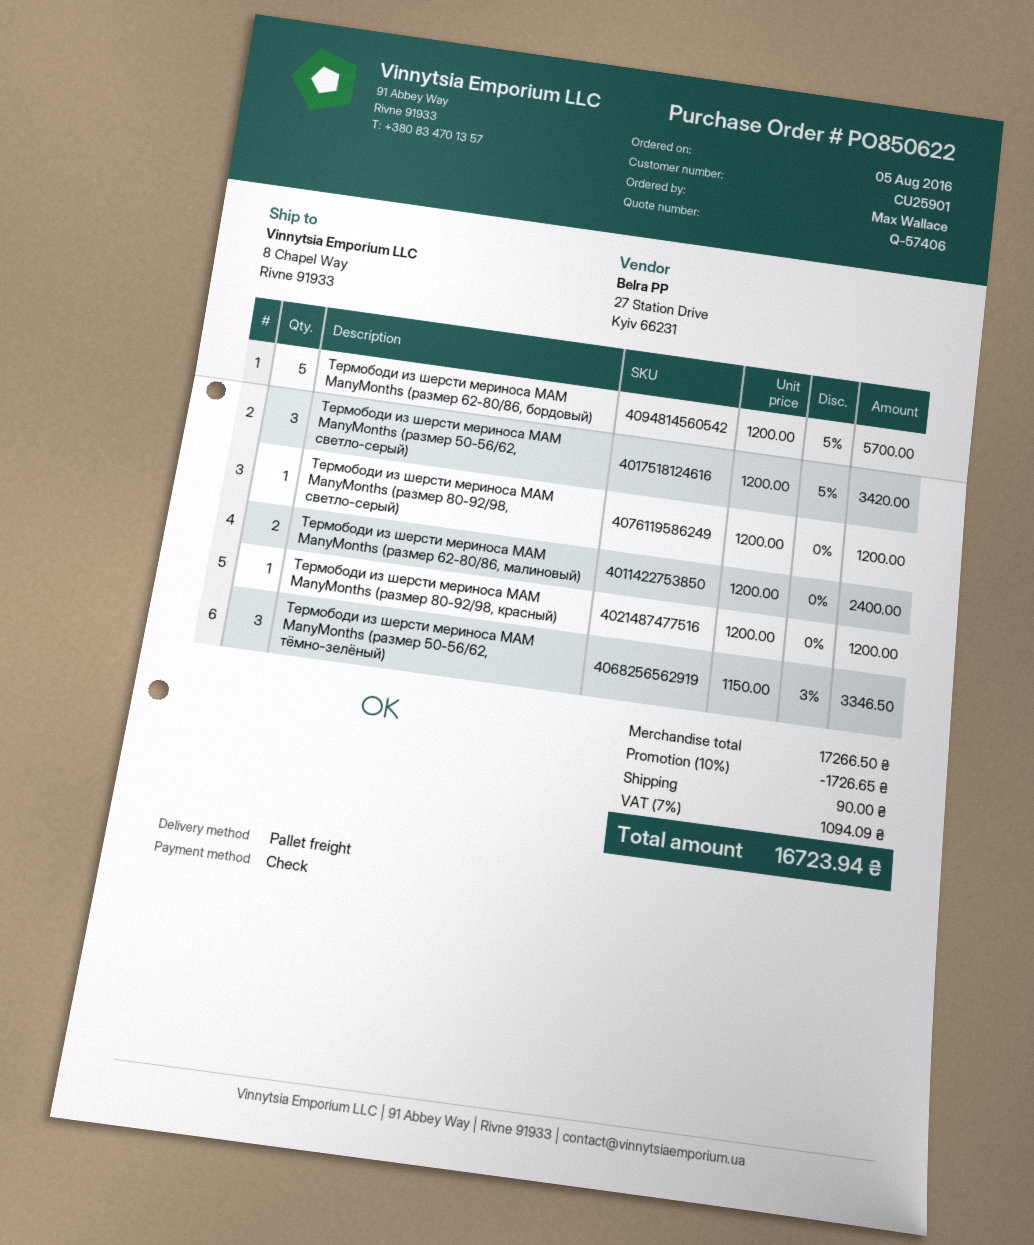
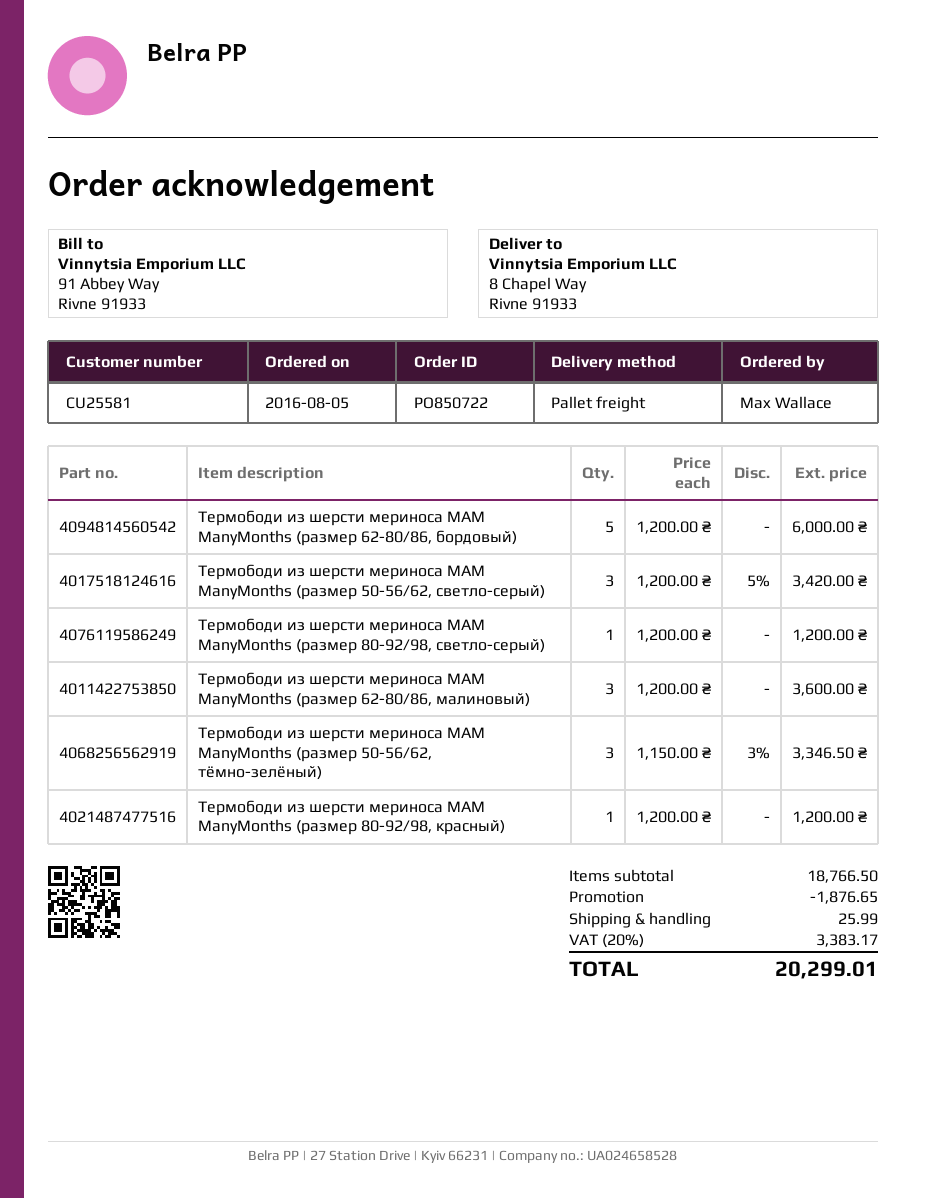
order number: PO850622 -> PO850722
customer number: CU25901 -> CU25581
Термободи из шерсти мериноса MAM ManyMonths (размер 62-80/86, бордовый): 5 x 1200.00 - 5% = 5700.00 -> 5 x 1200.00 = 6000.00
Термободи из шерсти мериноса MAM ManyMonths (размер 62-80/86, малиновый): 2 x 1200.00 = 2400.00 -> 3 x 1200.00 = 3600.00
subtotal: 17266.50 -> 18766.50
discount: 1726.65 -> 1876.65
shipping: 90.00 -> 25.99
tax: 7% = 1094.09 -> 20% = 3383.17
total: 16723.94 -> 20299.01

